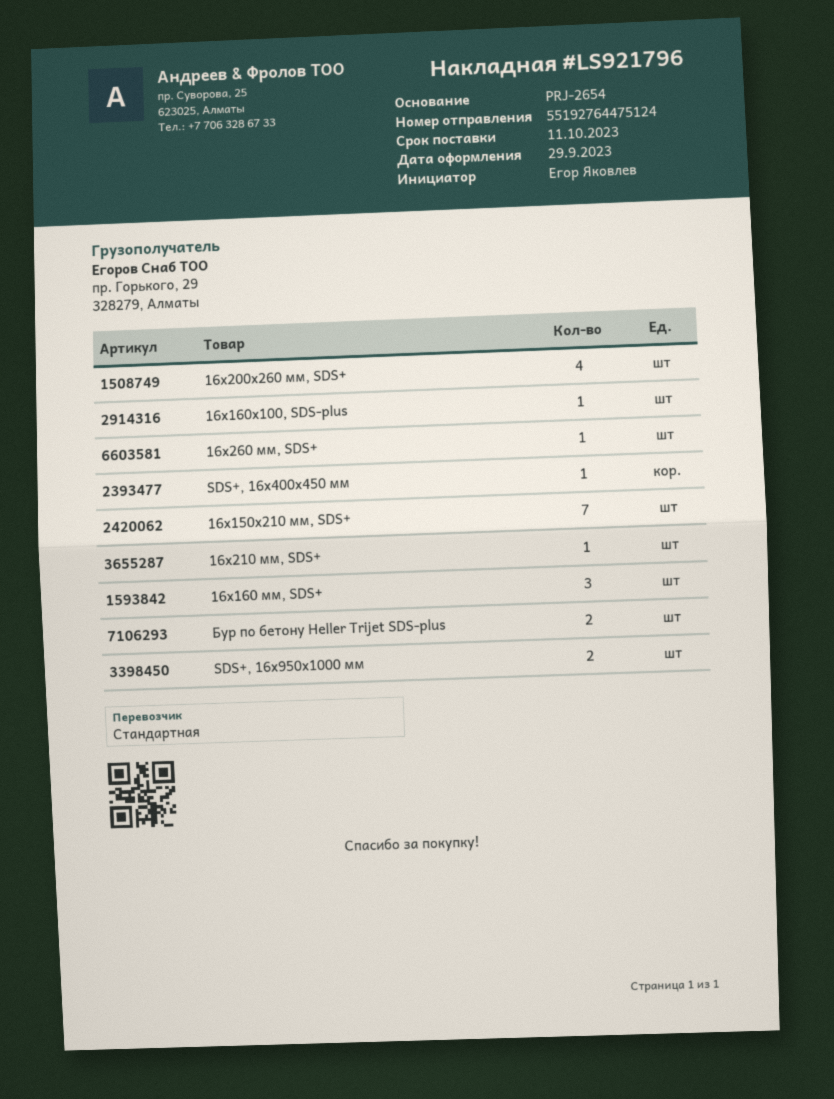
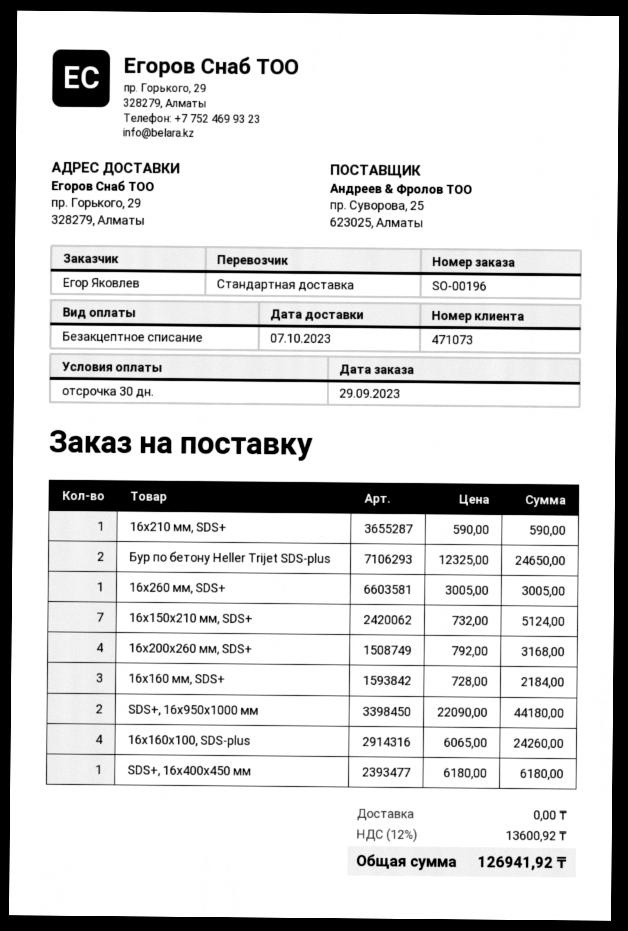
delivery date: 2023-10-11 -> 2023-10-07
16х160х100, SDS-plus: 1 -> 4

